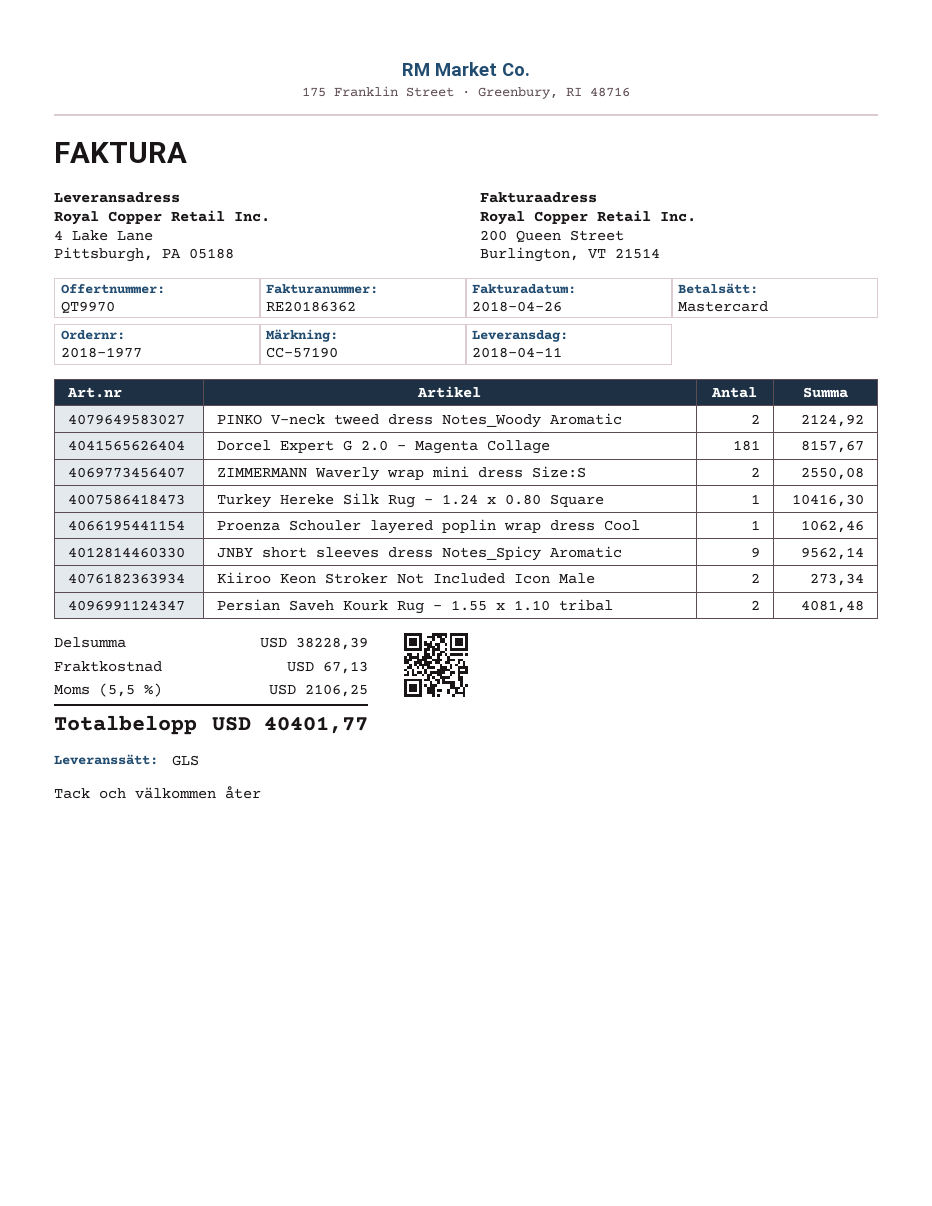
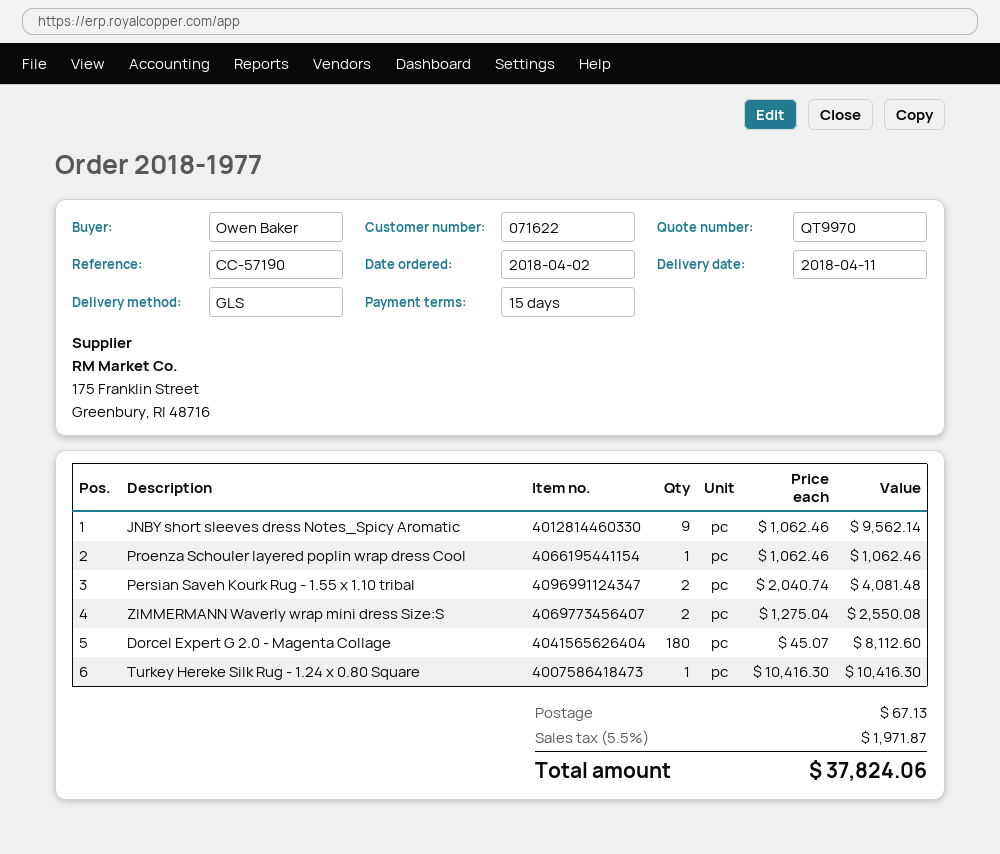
PINKO V-neck tweed dress Notes_Woody Aromatic: 2 for 2124.92 -> none
Dorcel Expert G 2.0 - Magenta Collage: 181 for 8157.67 -> 180 for 8112.60
Kiiroo Keon Stroker Not Included Icon Male: 2 for 273.34 -> none
tax: 5.5% = 2106.25 -> 5.5% = 1971.87
total: 40401.77 -> 37824.06

